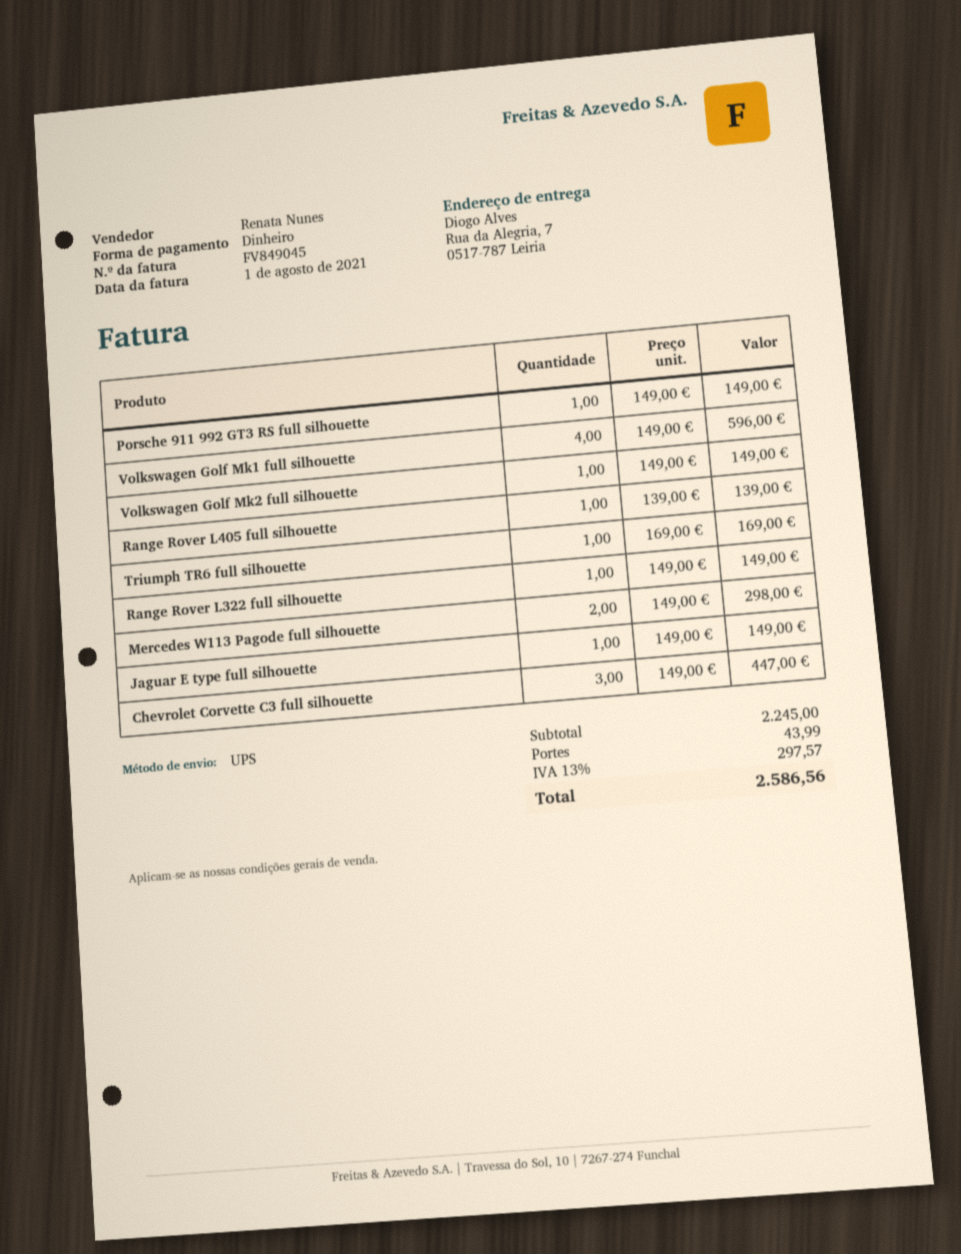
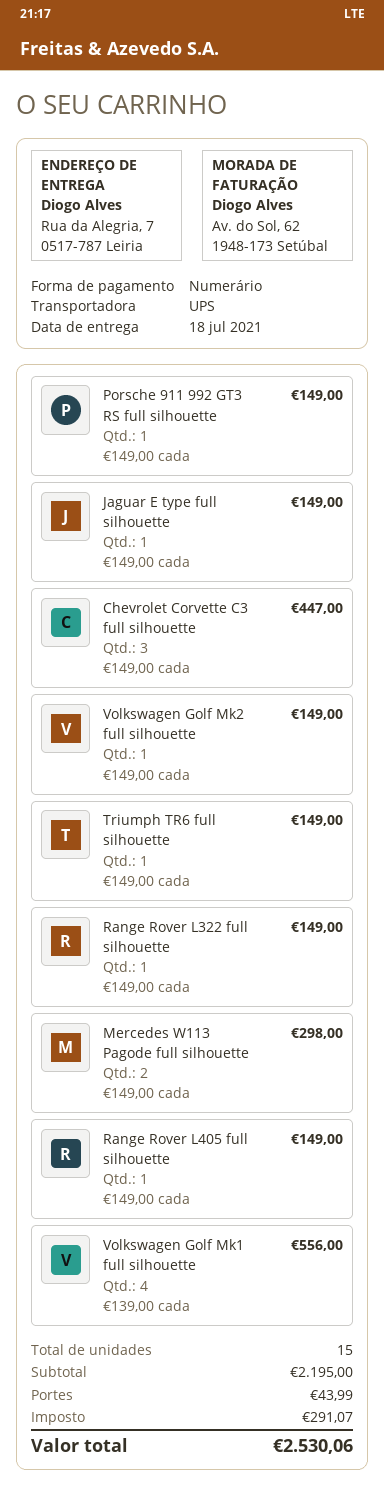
Volkswagen Golf Mk1 full silhouette: 4 x 149.00 = 596.00 -> 4 x 139.00 = 556.00
Range Rover L405 full silhouette: 1 x 139.00 = 139.00 -> 1 x 149.00 = 149.00
Triumph TR6 full silhouette: 1 x 169.00 = 169.00 -> 1 x 149.00 = 149.00
subtotal: 2245.00 -> 2195.00
tax: 297.57 -> 291.07
total: 2586.56 -> 2530.06

